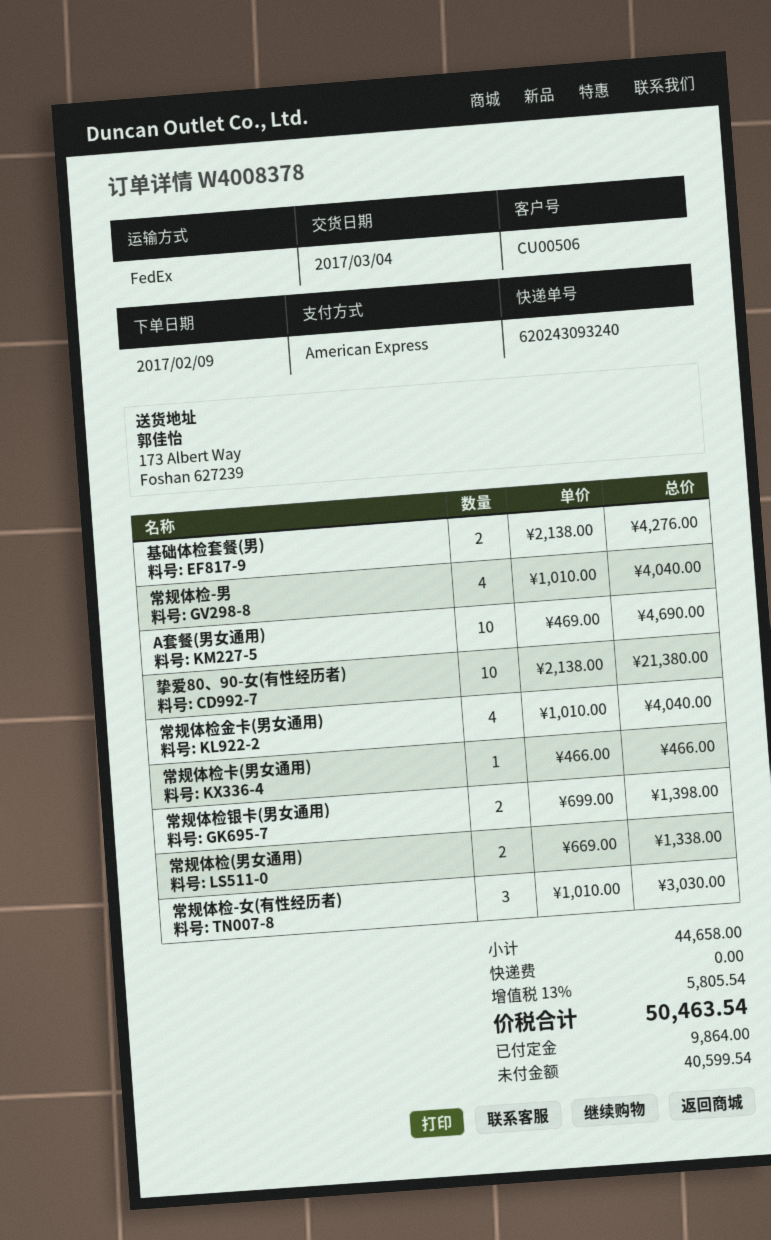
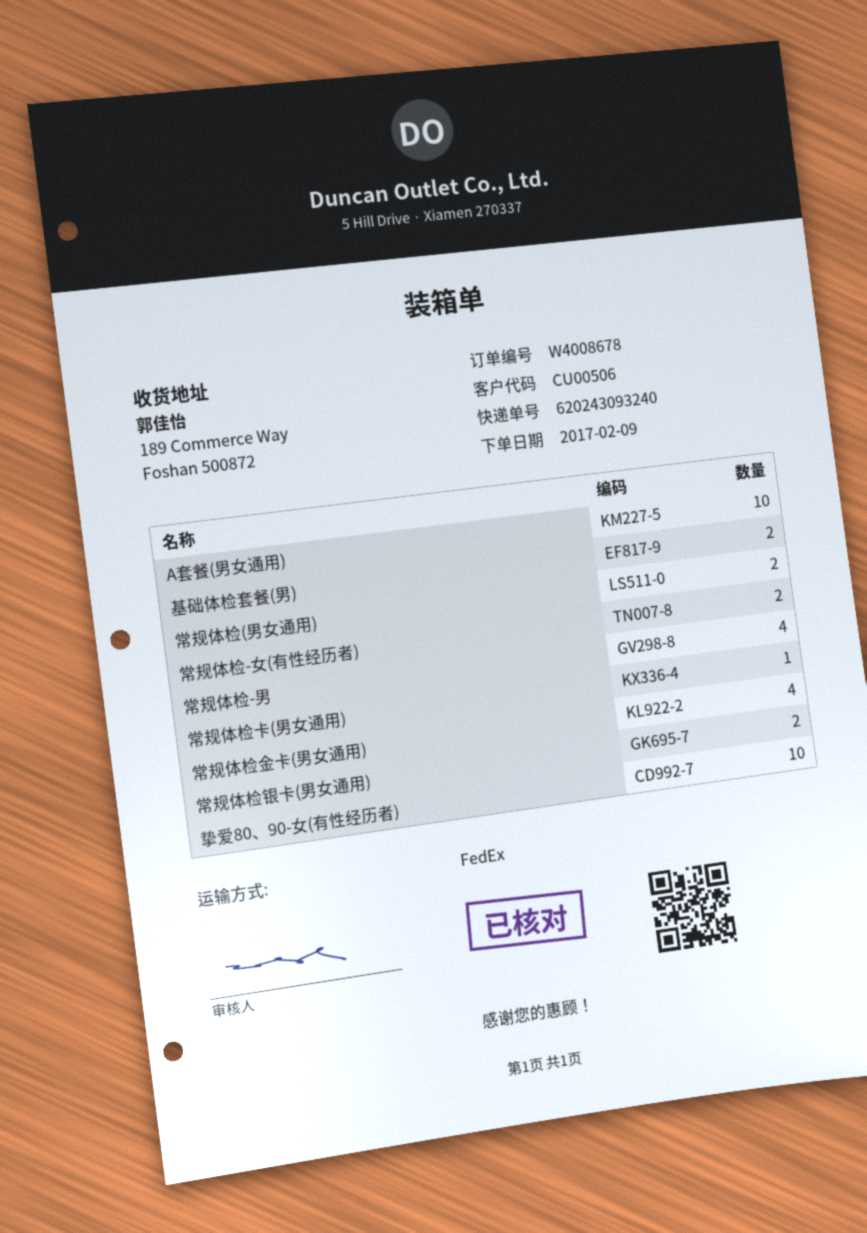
order number: W4008378 -> W4008678
ship to: 173 Albert Way, Foshan 627239 -> 189 Commerce Way, Foshan 500872
常规体检-女(有性经历者): 3 -> 2

